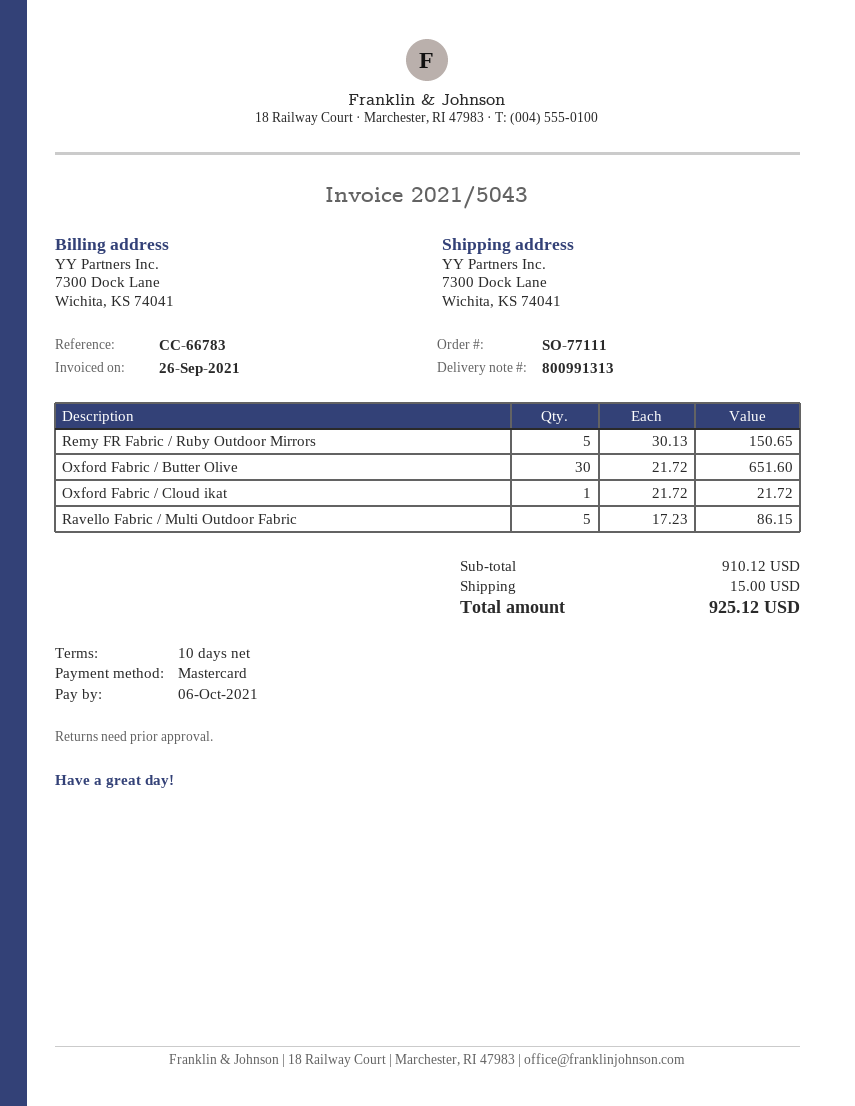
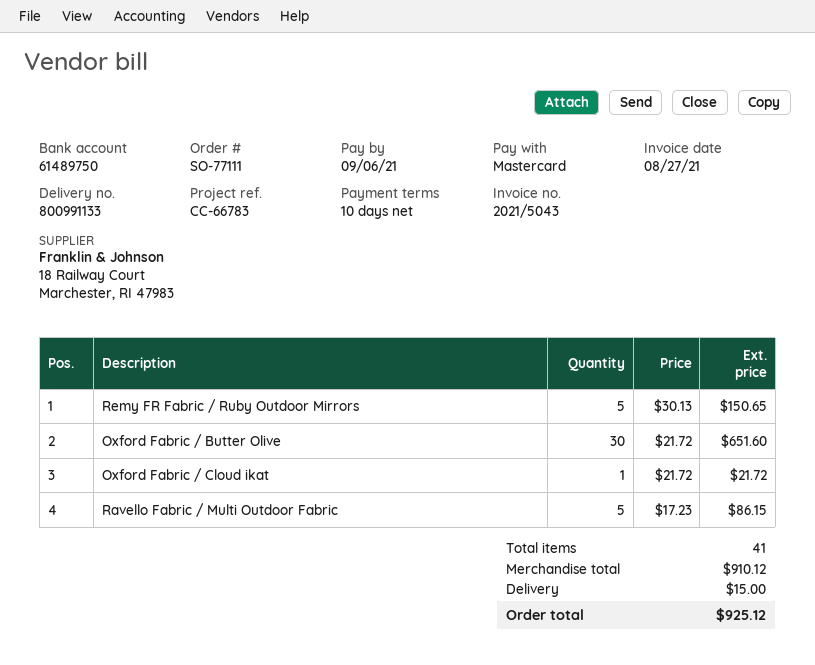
delivery note number: 800991313 -> 800991133
invoice date: 2021-09-26 -> 2021-08-27
due date: 2021-10-06 -> 2021-09-06

